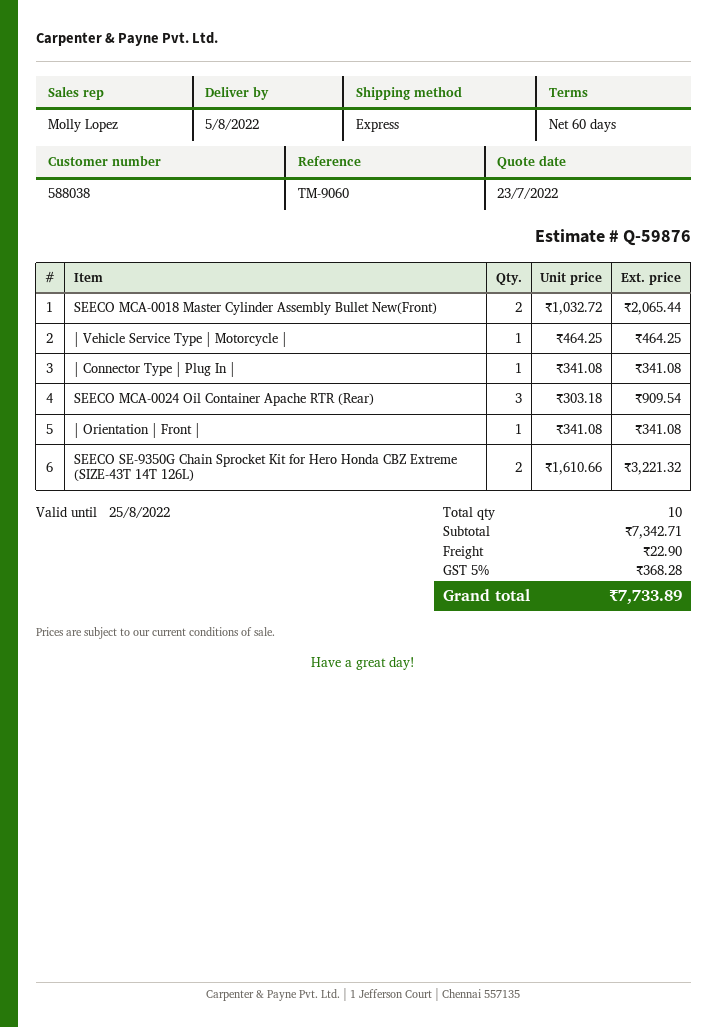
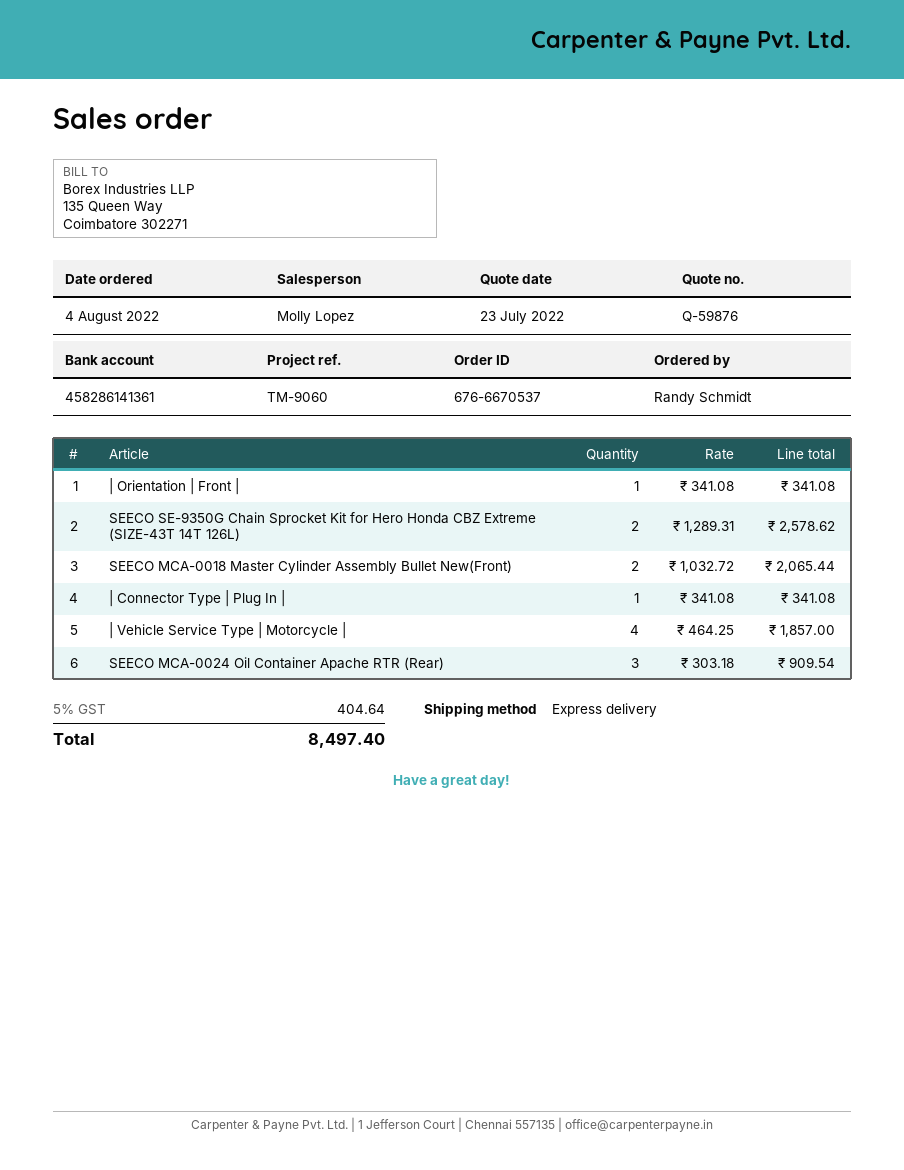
| Vehicle Service Type | Motorcycle |: 1 x 464.25 = 464.25 -> 4 x 464.25 = 1857.00
SEECO SE-9350G Chain Sprocket Kit for Hero Honda CBZ Extreme (SIZE-43T 14T 126L): 2 x 1610.66 = 3221.32 -> 2 x 1289.31 = 2578.62
shipping: 22.90 -> none
tax: 5% = 368.28 -> 5% = 404.64
total: 7733.89 -> 8497.40

